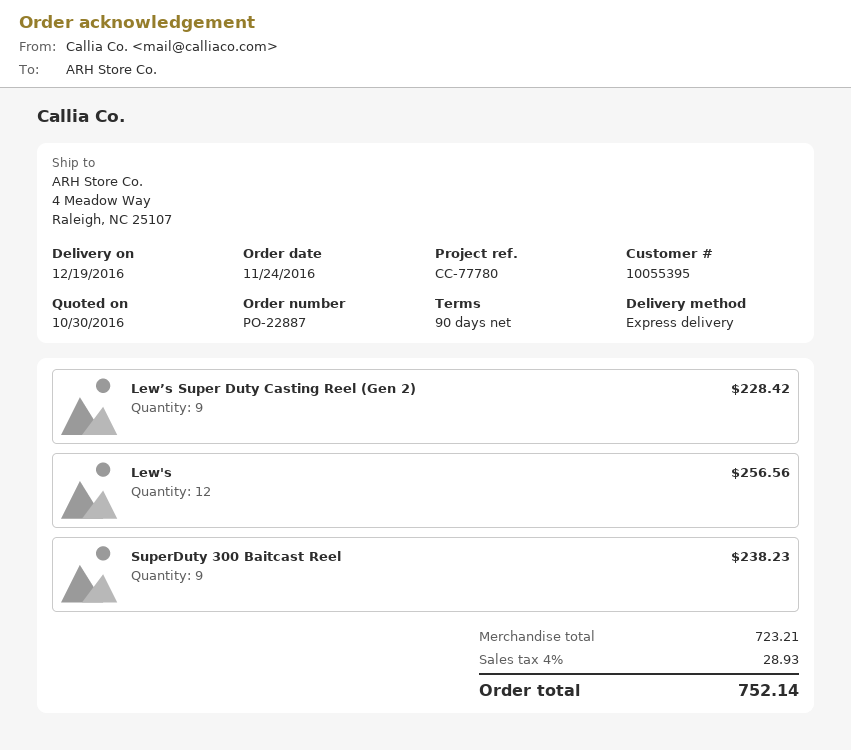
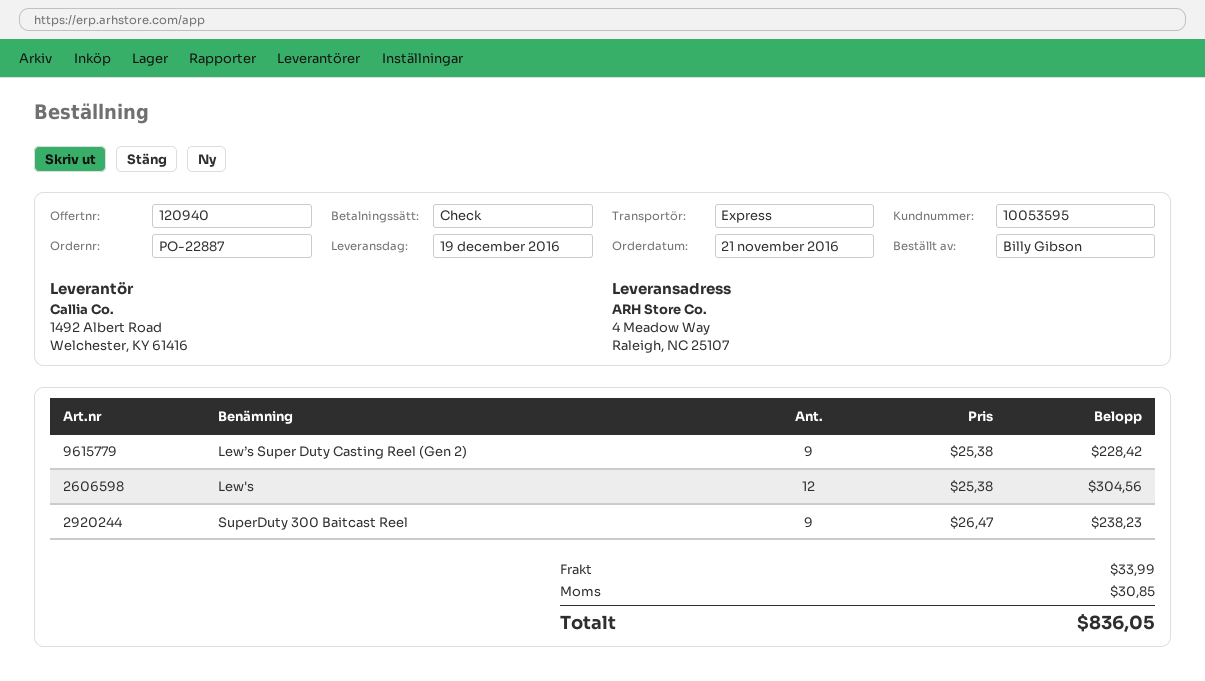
order date: 2016-11-24 -> 2016-11-21
customer number: 10055395 -> 10053595
Lew's: 12 for 256.56 -> 12 for 304.56
shipping: none -> 33.99
tax: 28.93 -> 30.85
total: 752.14 -> 836.05

